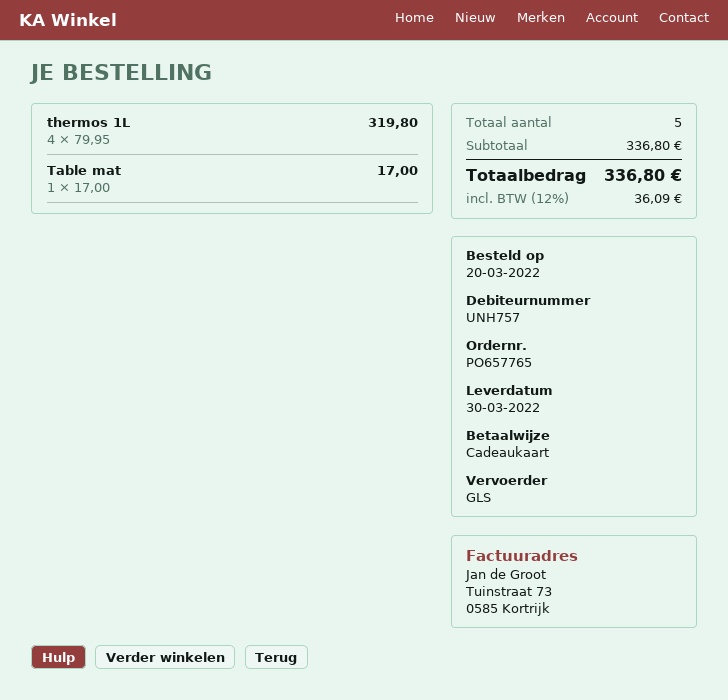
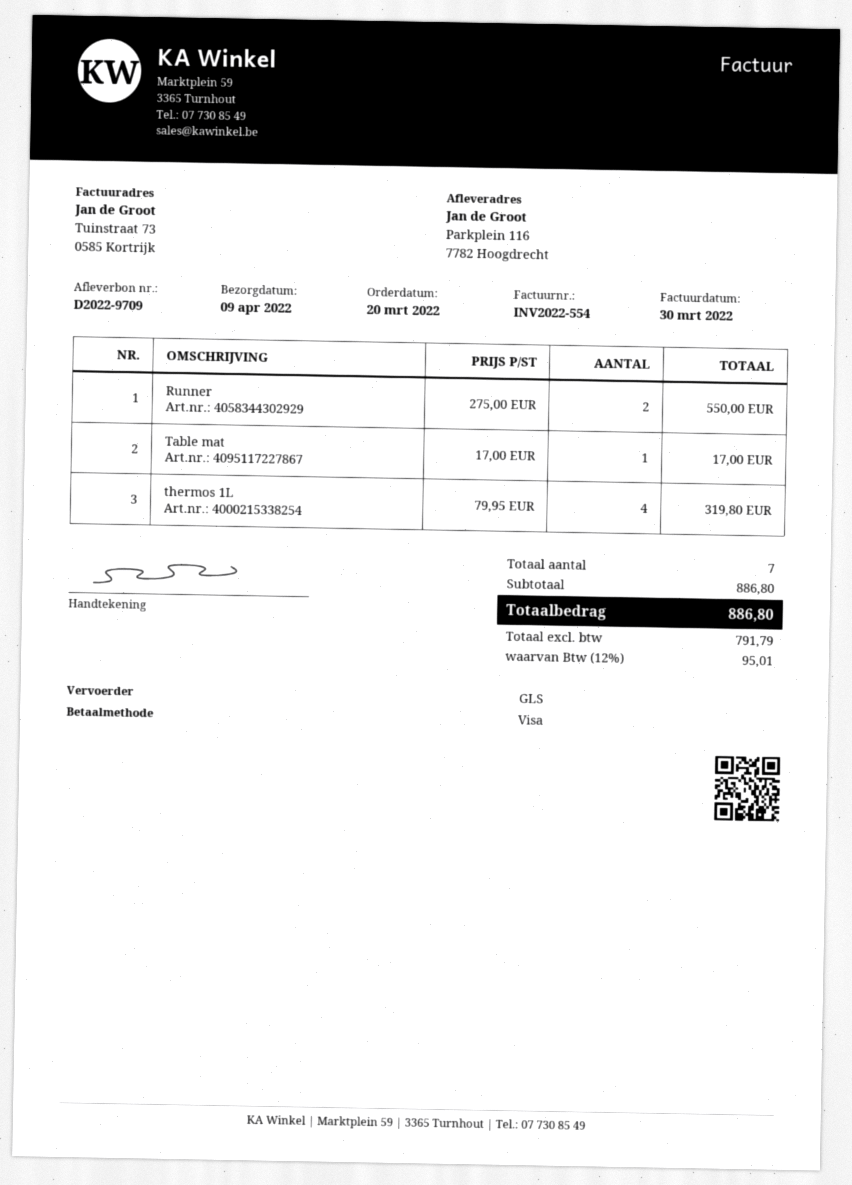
delivery date: 2022-03-30 -> 2022-04-09
payment method: gift card -> Visa
Runner: none -> 2 x 275.00 = 550.00
total quantity: 5 -> 7
subtotal: 336.80 -> 886.80
tax: 12% = 36.09 -> 12% = 95.01
total: 336.80 -> 886.80

